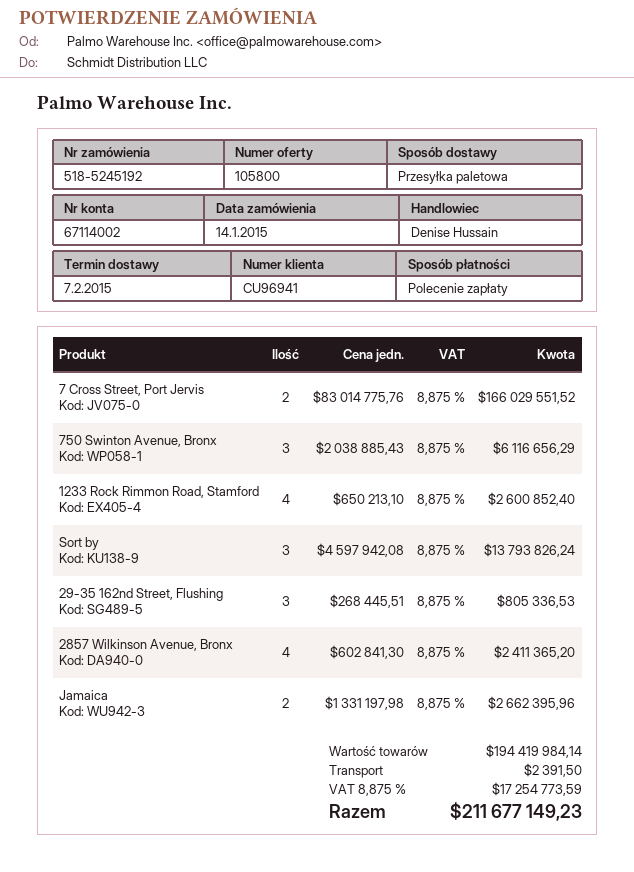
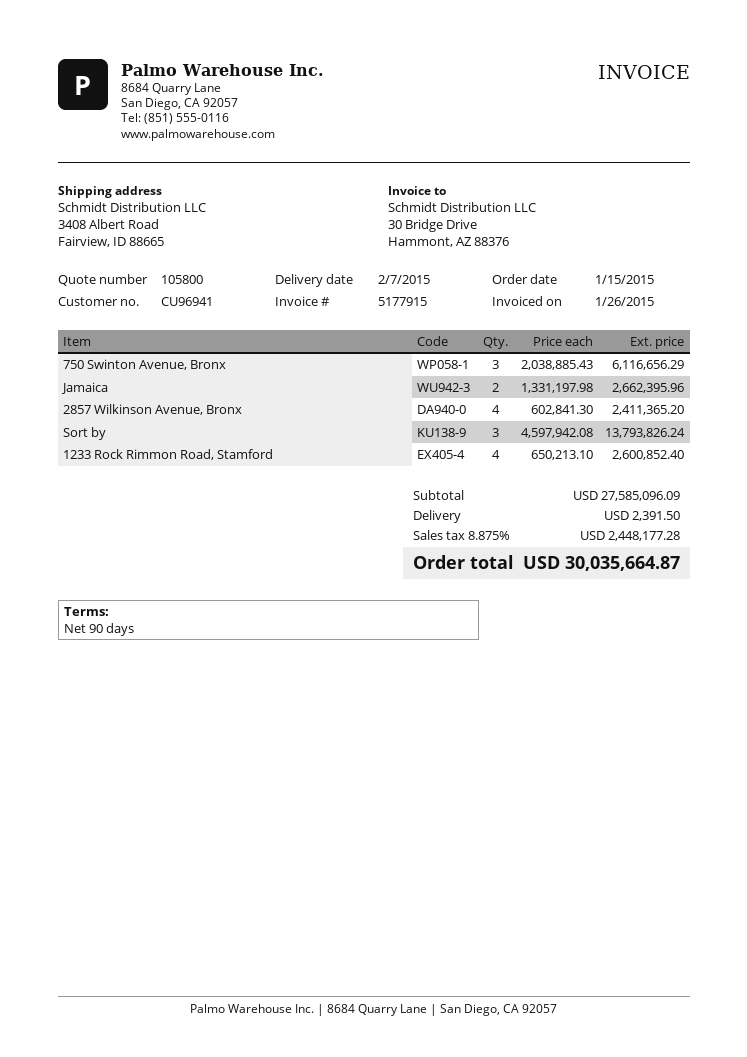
order date: 2015-01-14 -> 2015-01-15
7 Cross Street, Port Jervis: 2 x 83014775.76 = 166029551.52 -> none
29-35 162nd Street, Flushing: 3 x 268445.51 = 805336.53 -> none
subtotal: 194419984.14 -> 27585096.09
tax: 8.875% = 17254773.59 -> 8.875% = 2448177.28
total: 211677149.23 -> 30035664.87

